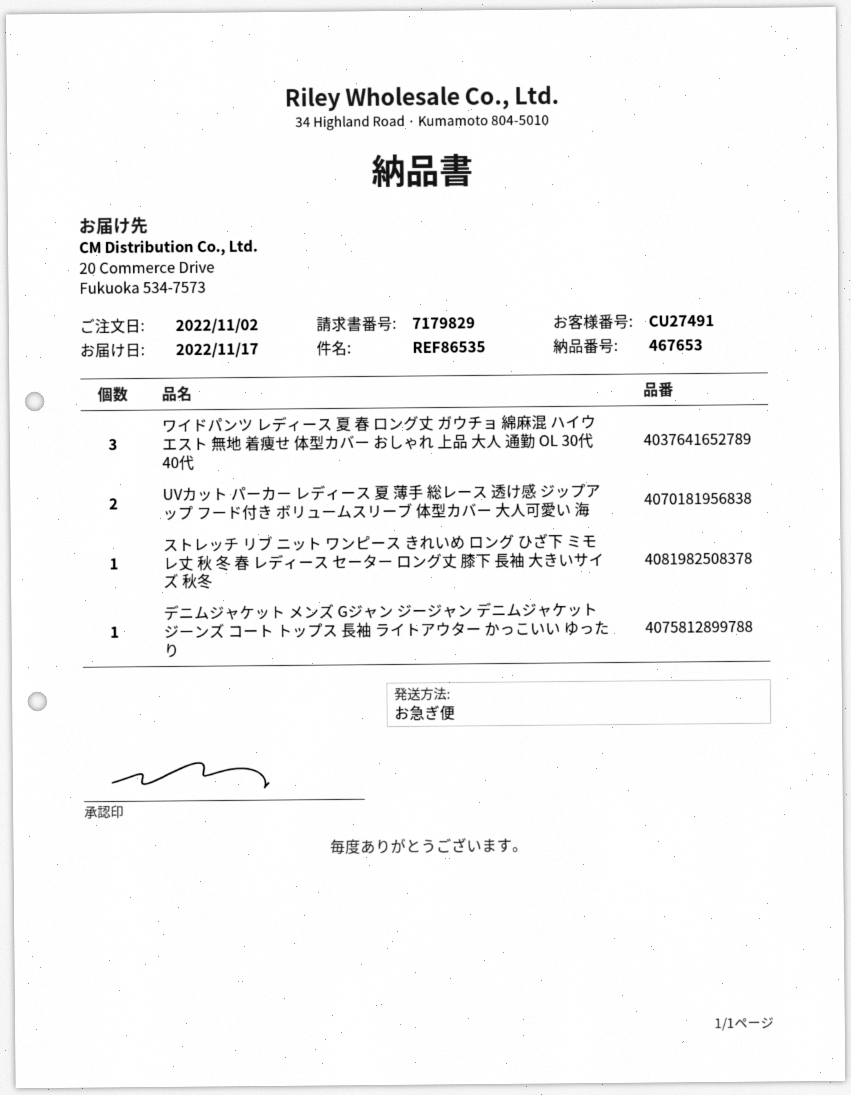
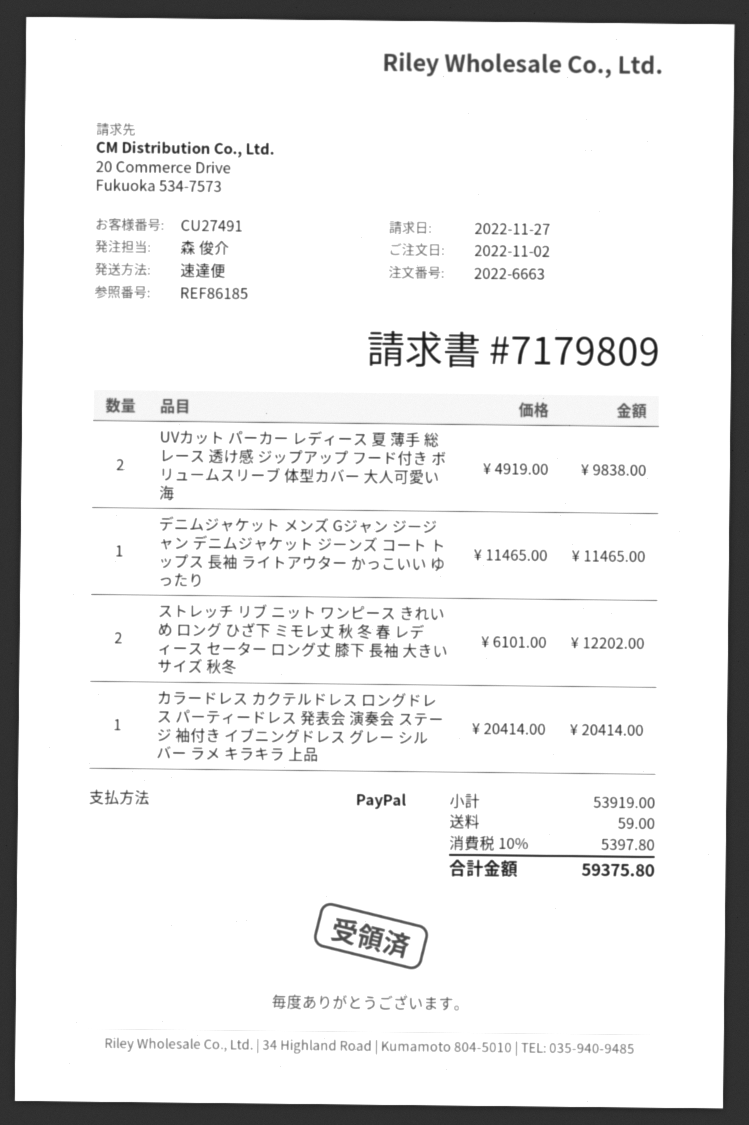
invoice number: 7179829 -> 7179809
reference: REF86535 -> REF86185
ワイドパンツ レディース 夏 春 ロング丈 ガウチョ 綿麻混 ハイウエスト 無地 着痩せ 体型カバー おしゃれ 上品 大人 通勤 OL 30代 40代: 3 -> none
ストレッチ リブ ニット ワンピース きれいめ ロング ひざ下 ミモレ丈 秋 冬 春 レディース セーター ロング丈 膝下 長袖 大きいサイズ 秋冬: 1 -> 2
カラードレス カクテルドレス ロングドレス パーティードレス 発表会 演奏会 ステージ 袖付き イブニングドレス グレー シルバー ラメ キラキラ 上品: none -> 1

